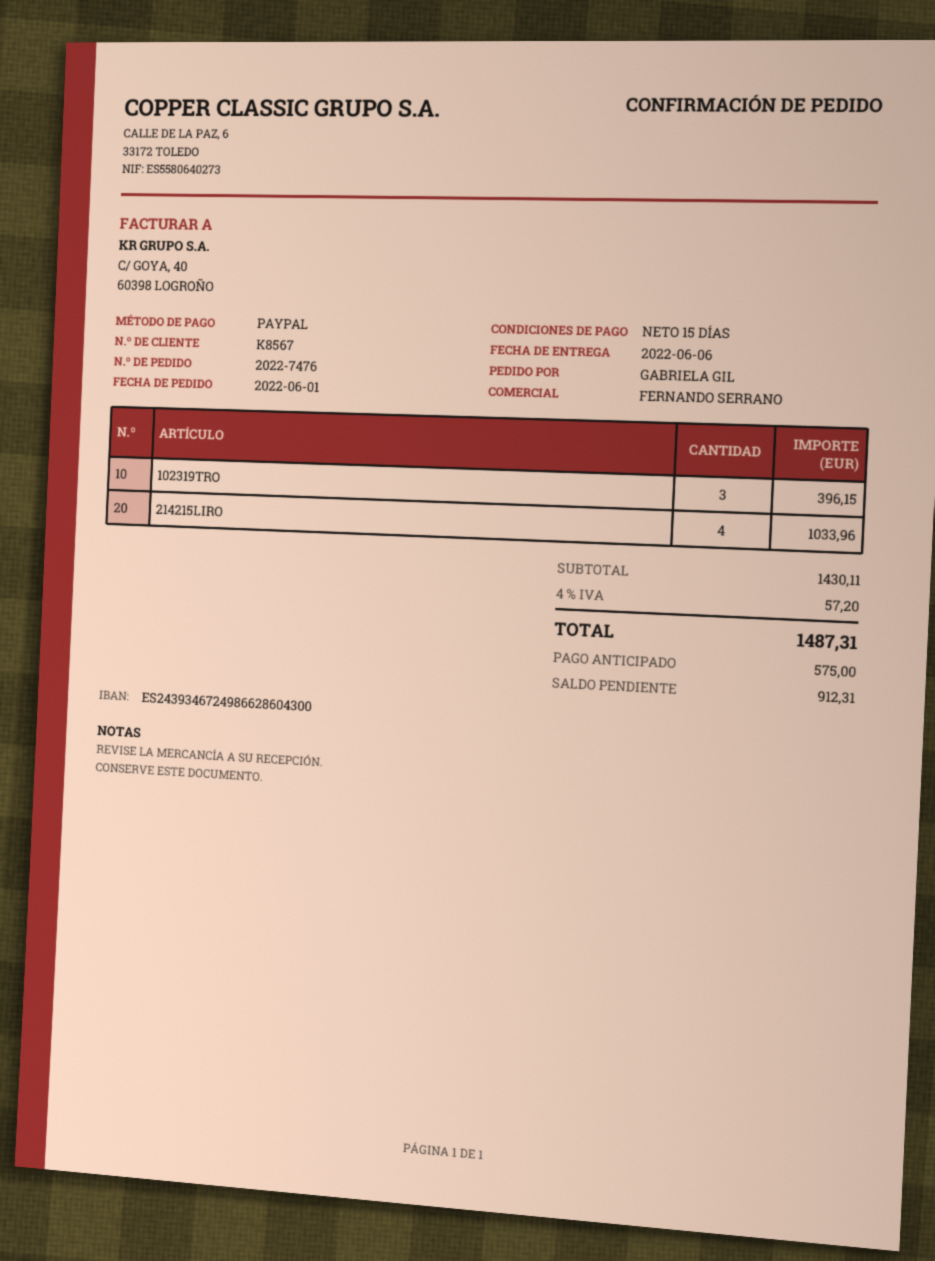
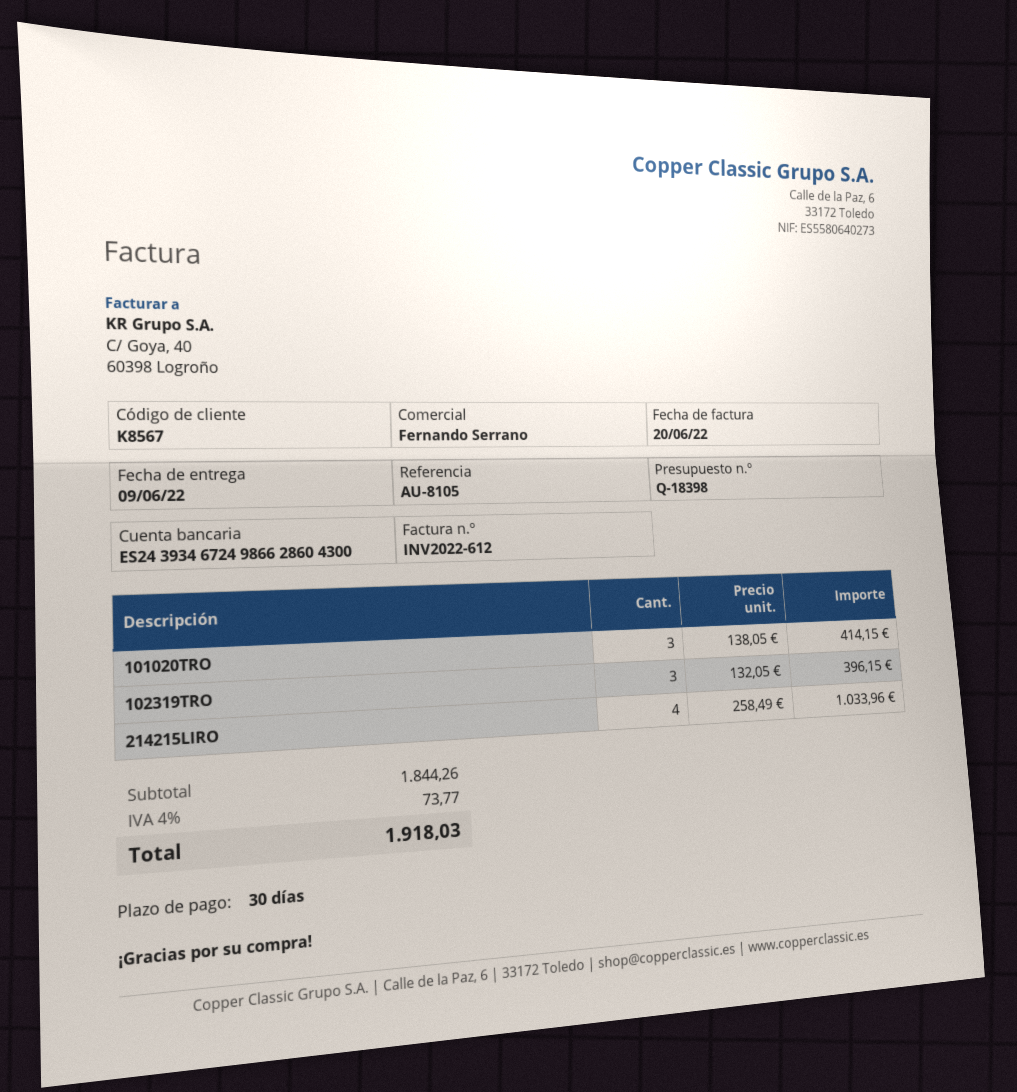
delivery date: 2022-06-06 -> 2022-06-09
payment terms: 15 days -> 30 days
101020TRO: none -> 3 for 414.15
subtotal: 1430.11 -> 1844.26
tax: 4% = 57.20 -> 4% = 73.77
total: 1487.31 -> 1918.03

